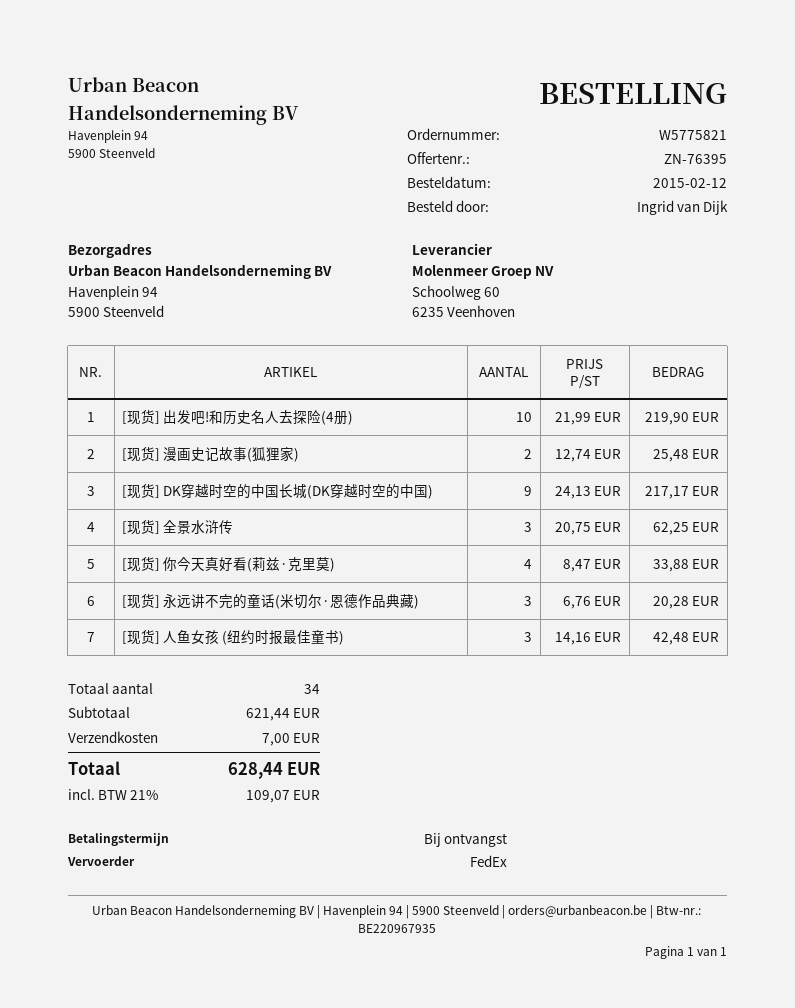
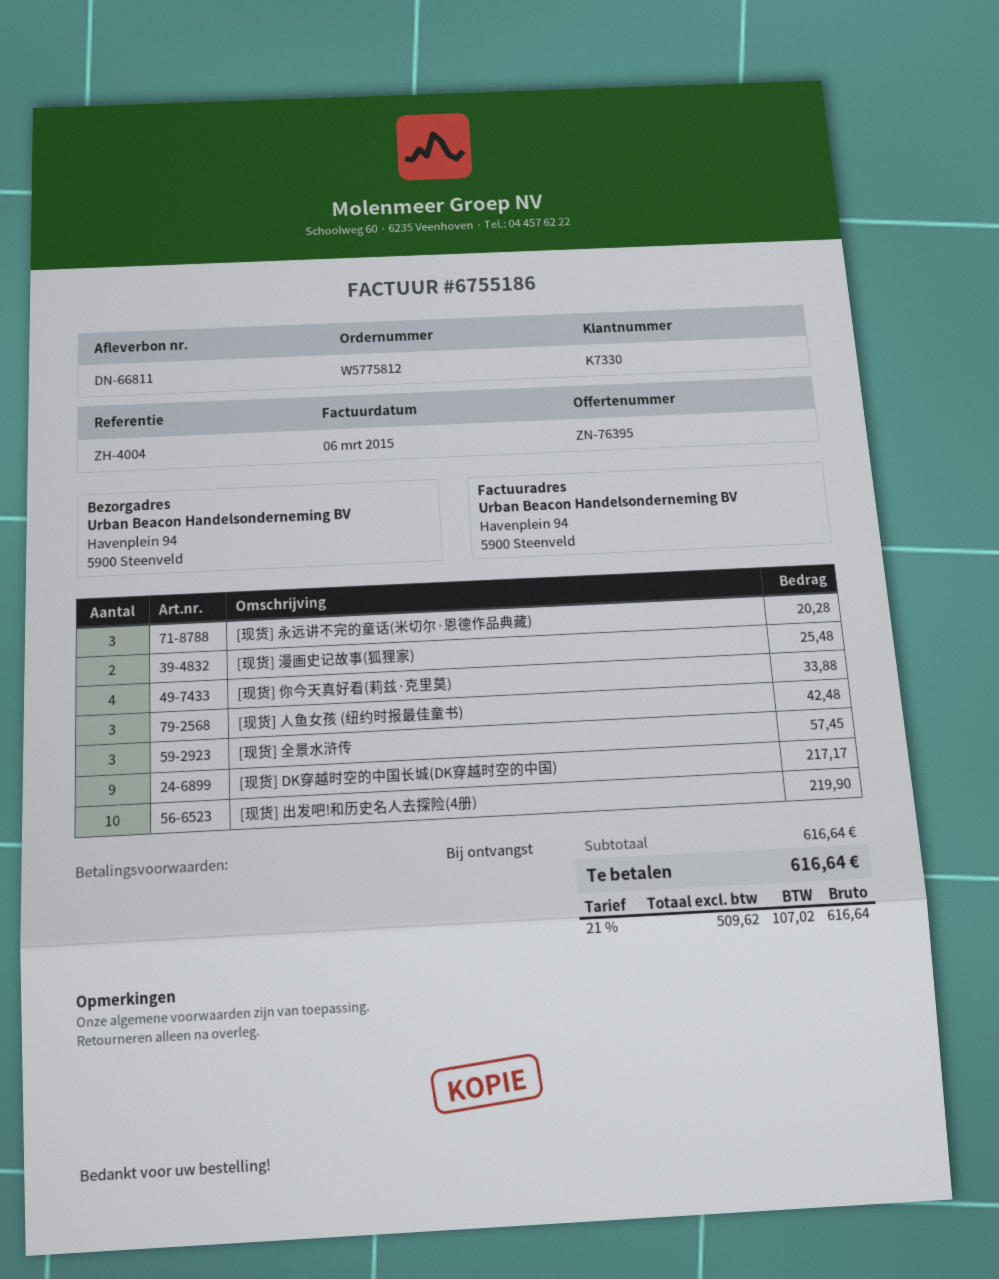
order number: W5775821 -> W5775812
[现货] 全景水浒传: 3 for 62.25 -> 3 for 57.45
subtotal: 621.44 -> 616.64
shipping: 7.00 -> none
tax: 21% = 109.07 -> 21% = 107.02
total: 628.44 -> 616.64

